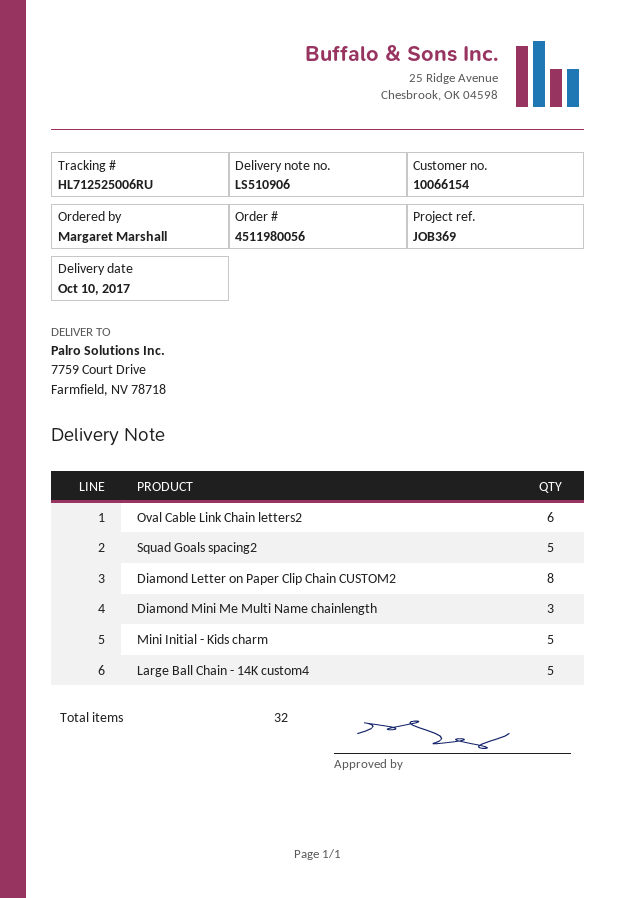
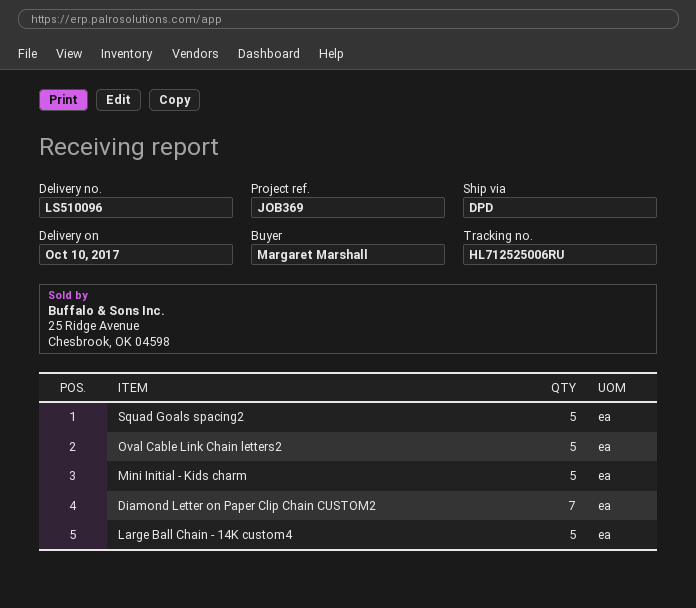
delivery note number: LS510906 -> LS510096
Oval Cable Link Chain letters2: 6 -> 5
Diamond Letter on Paper Clip Chain CUSTOM2: 8 -> 7
Diamond Mini Me Multi Name chainlength: 3 -> none

